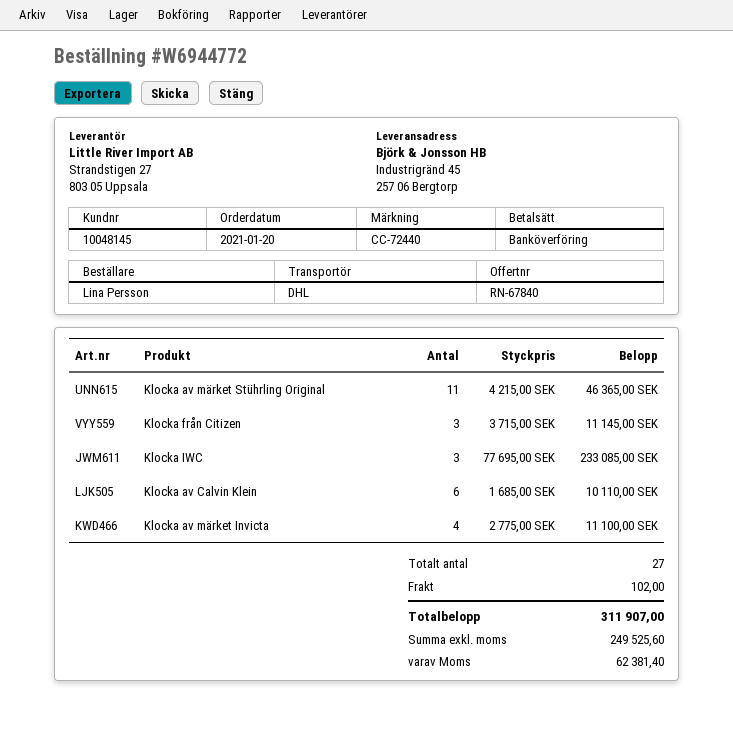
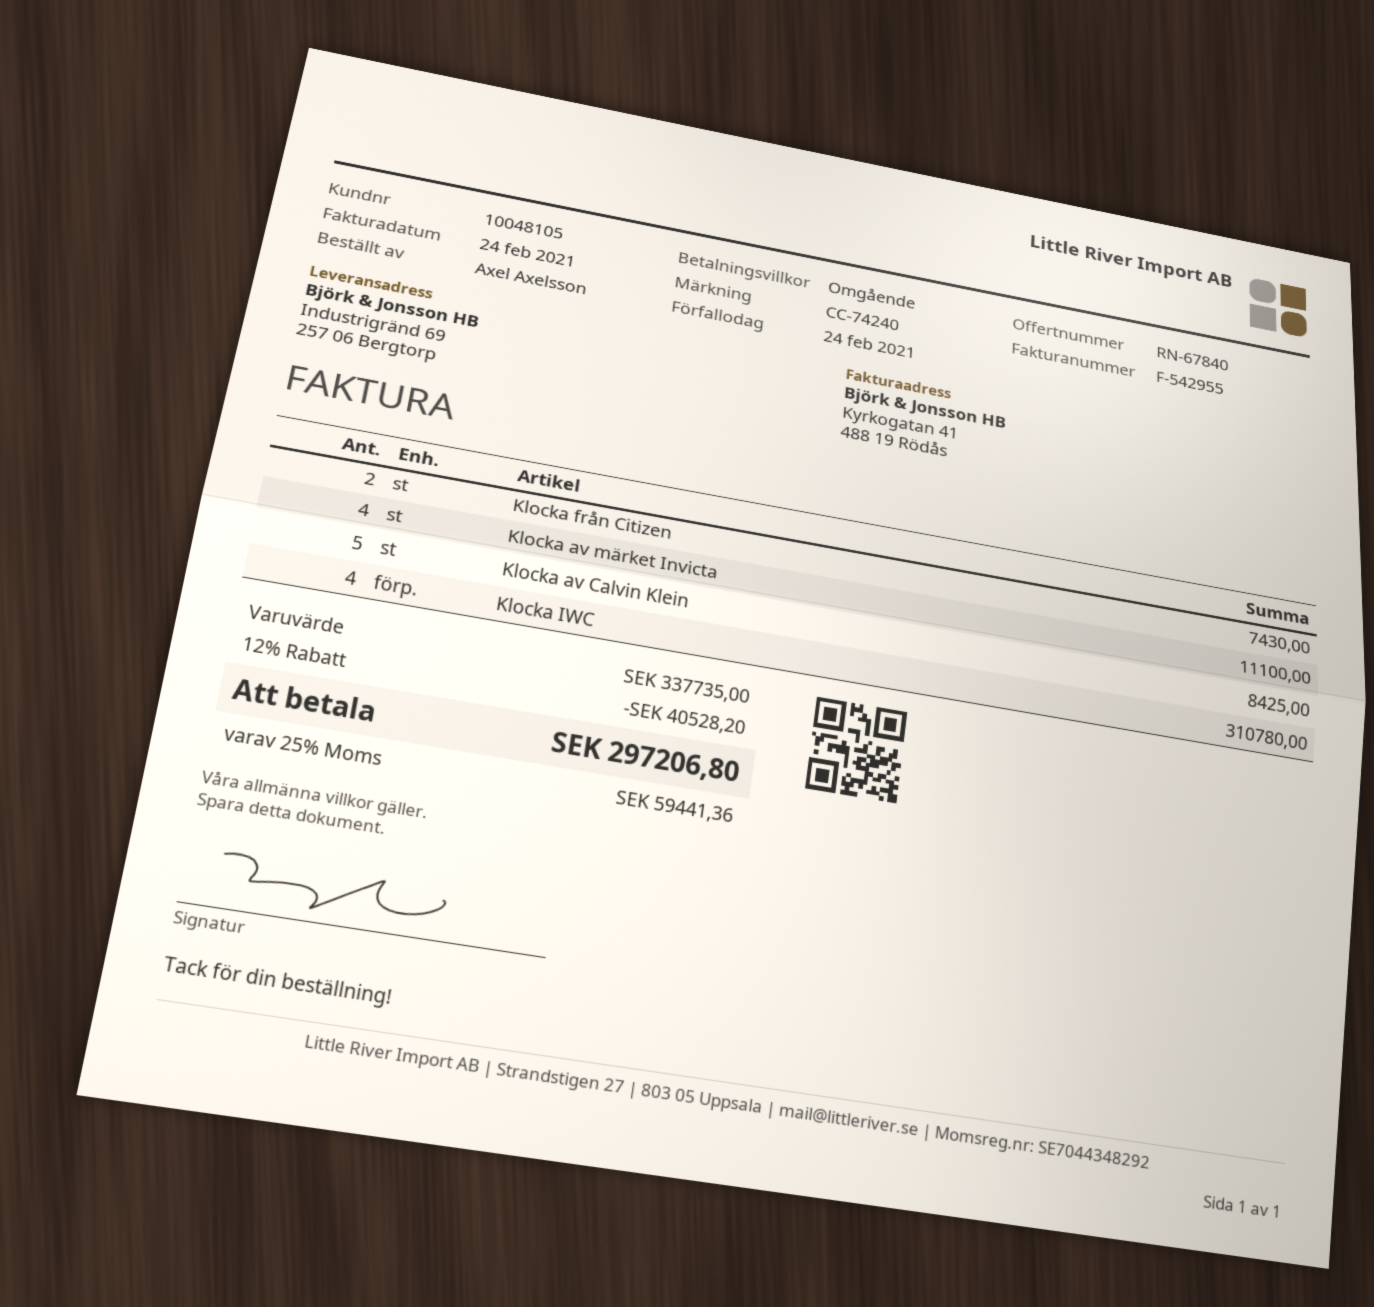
customer number: 10048145 -> 10048105
reference: CC-72440 -> CC-74240
ordered by: Lina Persson -> Axel Axelsson
ship to: Industrigränd 45, 257 06 Bergtorp -> Industrigränd 69, 257 06 Bergtorp
Klocka av märket Stührling Original: 11 for 46365.00 -> none
Klocka från Citizen: 3 for 11145.00 -> 2 for 7430.00
Klocka IWC: 3 for 233085.00 -> 4 for 310780.00
Klocka av Calvin Klein: 6 for 10110.00 -> 5 for 8425.00
discount: none -> 12% = 40528.20
shipping: 102.00 -> none
tax: 62381.40 -> 59441.36
total: 311907.00 -> 297206.80

